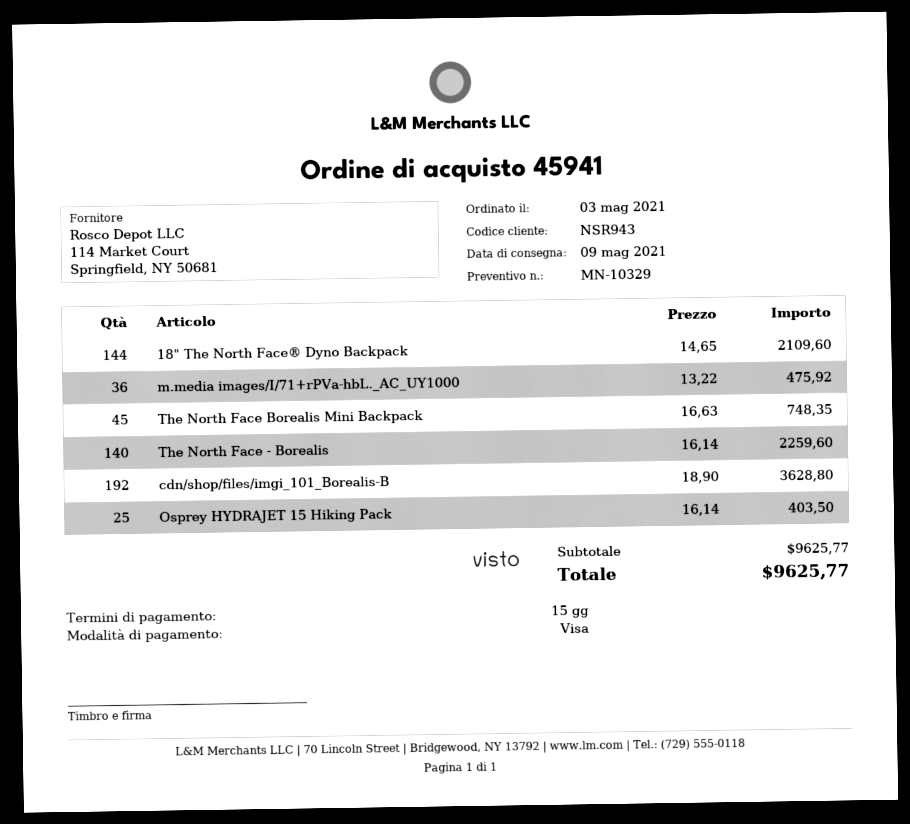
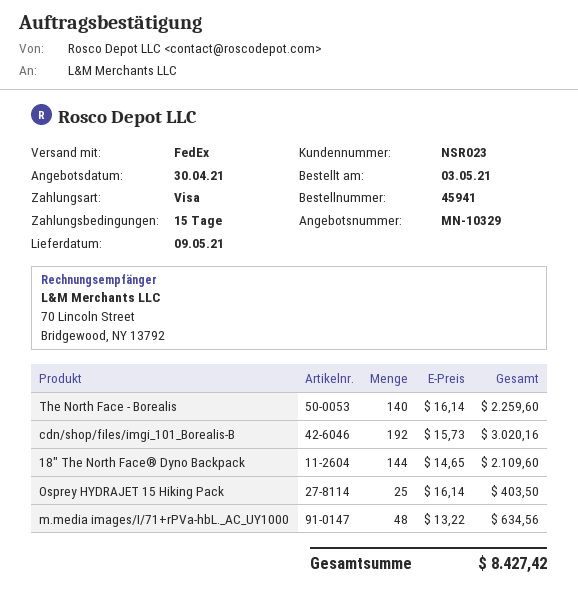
customer number: NSR943 -> NSR023
m.media images/I/71+rPVa-hbL._AC_UY1000: 36 x 13.22 = 475.92 -> 48 x 13.22 = 634.56
The North Face Borealis Mini Backpack: 45 x 16.63 = 748.35 -> none
cdn/shop/files/imgi_101_Borealis-B: 192 x 18.90 = 3628.80 -> 192 x 15.73 = 3020.16
total: 9625.77 -> 8427.42

